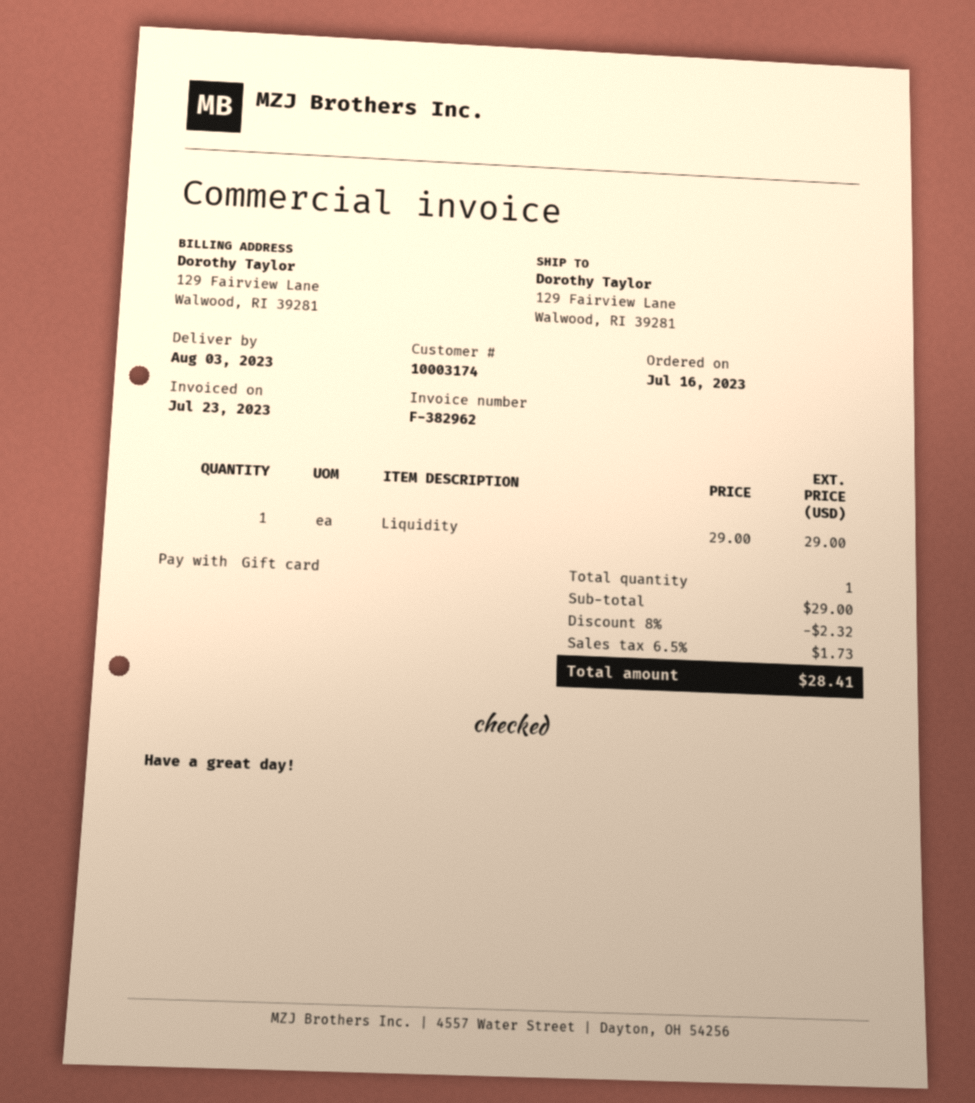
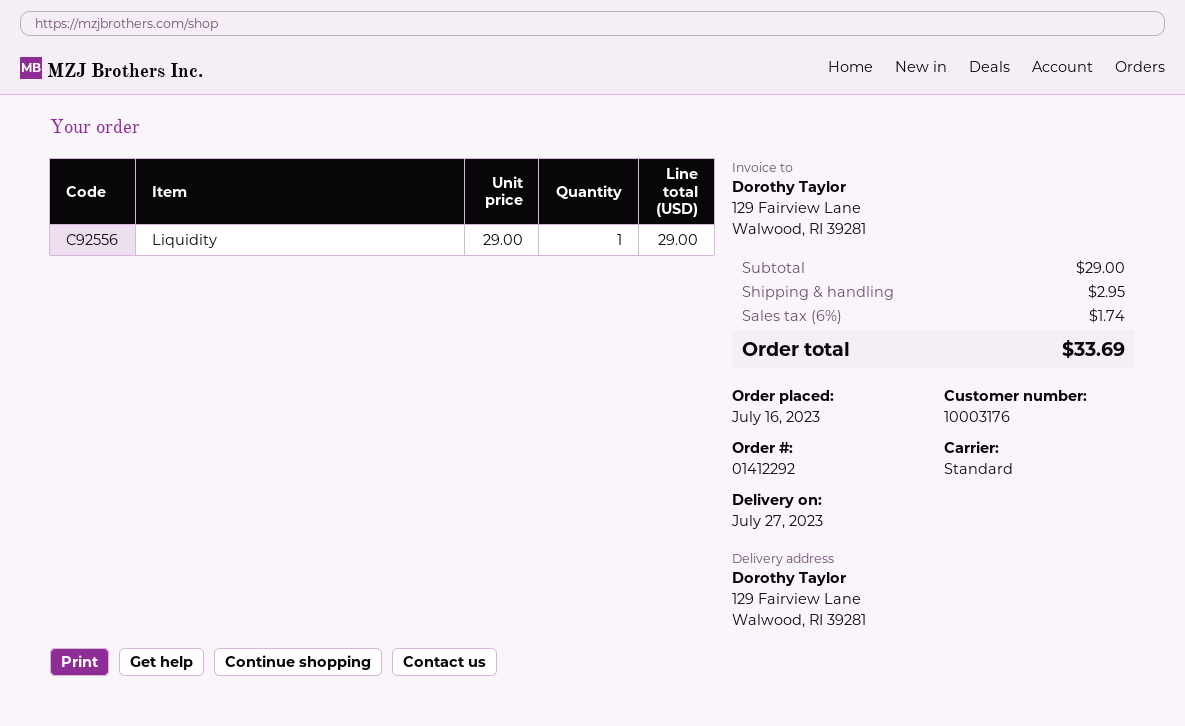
delivery date: 2023-08-03 -> 2023-07-27
customer number: 10003174 -> 10003176
discount: 8% = 2.32 -> none
shipping: none -> 2.95
tax: 6.5% = 1.73 -> 6% = 1.74
total: 28.41 -> 33.69

